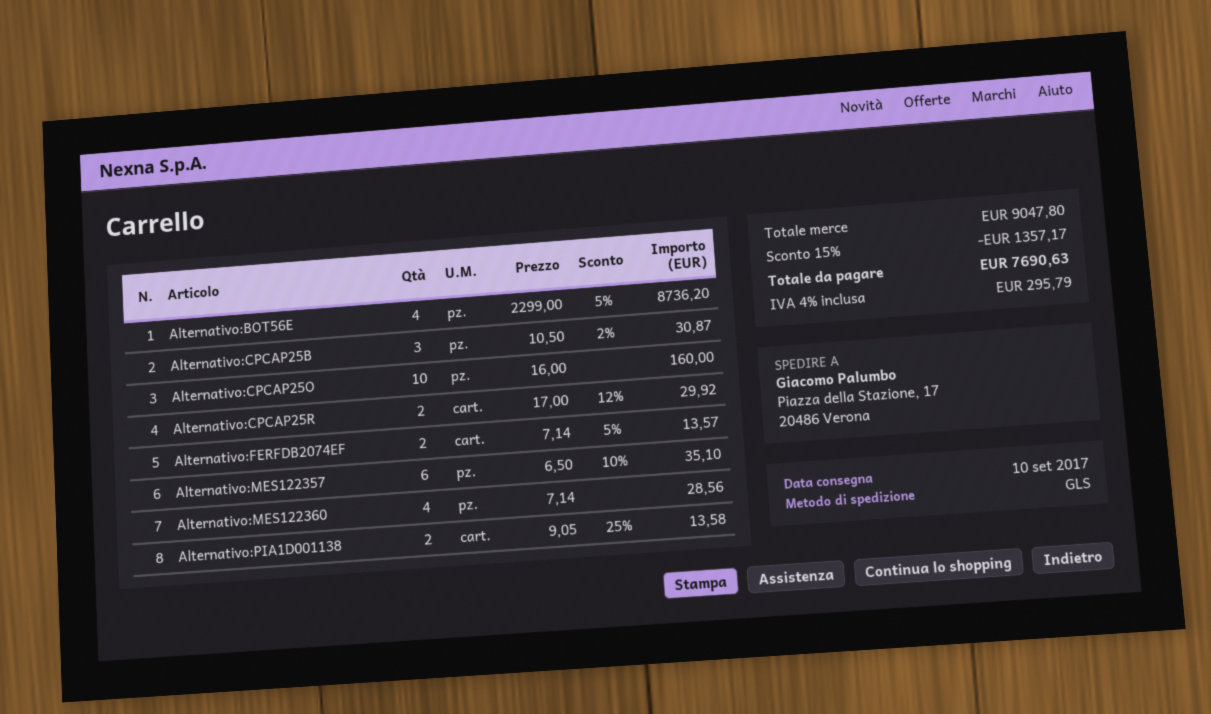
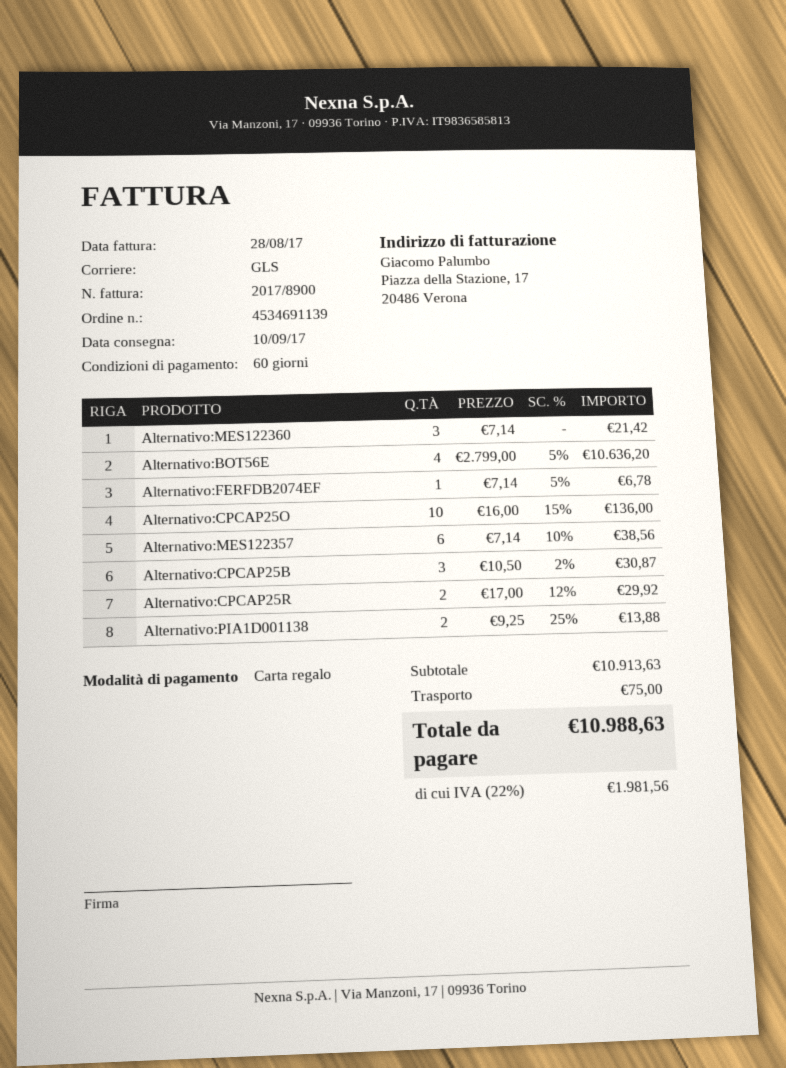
Alternativo:BOT56E: 4 x 2299.00 - 5% = 8736.20 -> 4 x 2799.00 - 5% = 10636.20
Alternativo:CPCAP25O: 10 x 16.00 = 160.00 -> 10 x 16.00 - 15% = 136.00
Alternativo:FERFDB2074EF: 2 x 7.14 - 5% = 13.57 -> 1 x 7.14 - 5% = 6.78
Alternativo:MES122357: 6 x 6.50 - 10% = 35.10 -> 6 x 7.14 - 10% = 38.56
Alternativo:MES122360: 4 x 7.14 = 28.56 -> 3 x 7.14 = 21.42
Alternativo:PIA1D001138: 2 x 9.05 - 25% = 13.58 -> 2 x 9.25 - 25% = 13.88
subtotal: 9047.80 -> 10913.63
discount: 15% = 1357.17 -> none
shipping: none -> 75.00
tax: 4% = 295.79 -> 22% = 1981.56
total: 7690.63 -> 10988.63

